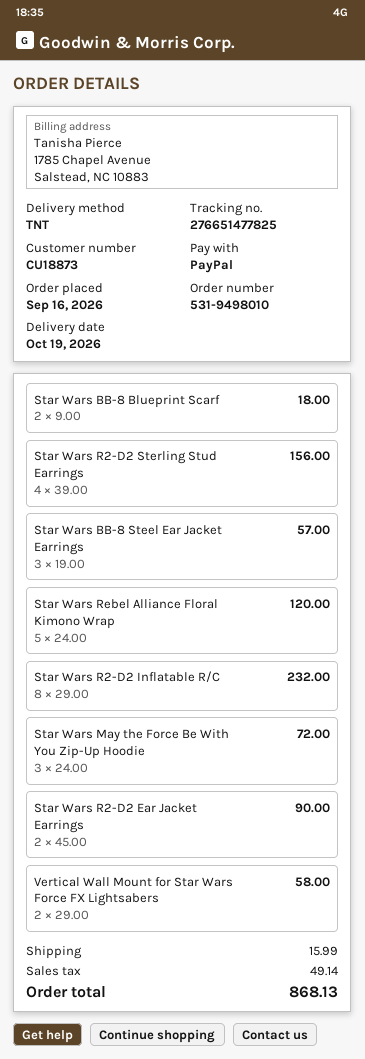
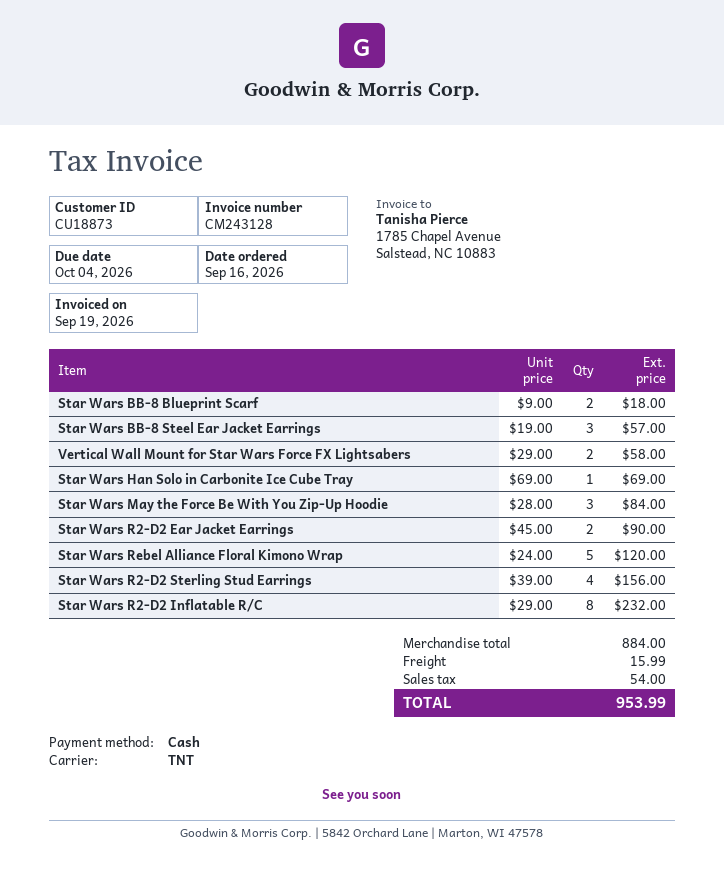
payment method: PayPal -> cash
Star Wars May the Force Be With You Zip-Up Hoodie: 3 x 24.00 = 72.00 -> 3 x 28.00 = 84.00
Star Wars Han Solo in Carbonite Ice Cube Tray: none -> 1 x 69.00 = 69.00
tax: 49.14 -> 54.00
total: 868.13 -> 953.99

